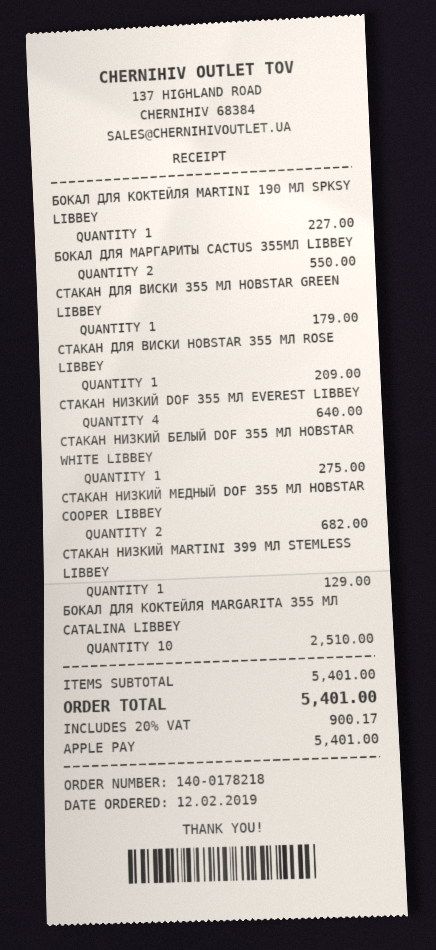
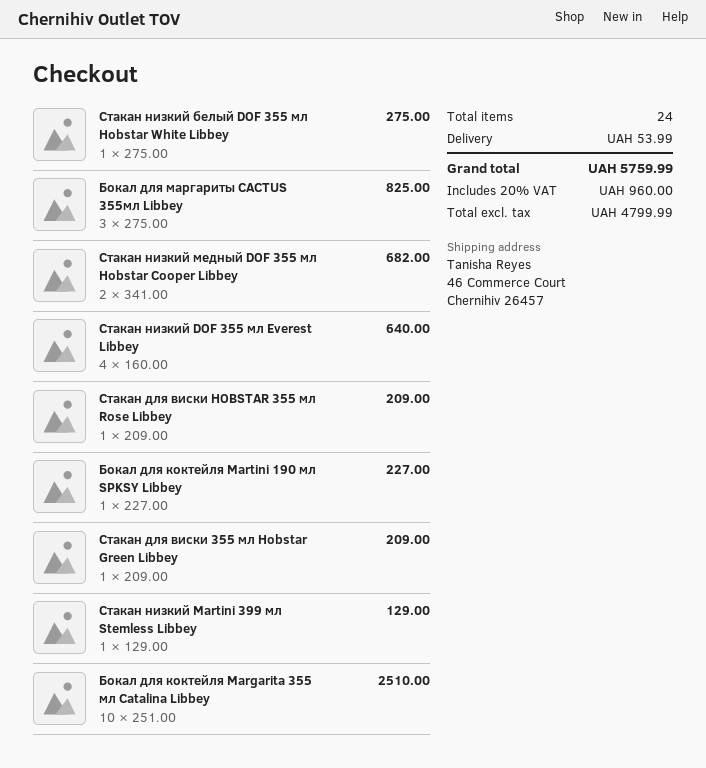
БОКАЛ ДЛЯ МАРГАРИТЫ CACTUS 355МЛ LIBBEY: 2 for 550.00 -> 3 for 825.00
СТАКАН ДЛЯ ВИСКИ 355 МЛ HOBSTAR GREEN LIBBEY: 1 for 179.00 -> 1 for 209.00
shipping: none -> 53.99
tax: 20% = 900.17 -> 20% = 960.00
total: 5401.00 -> 5759.99

